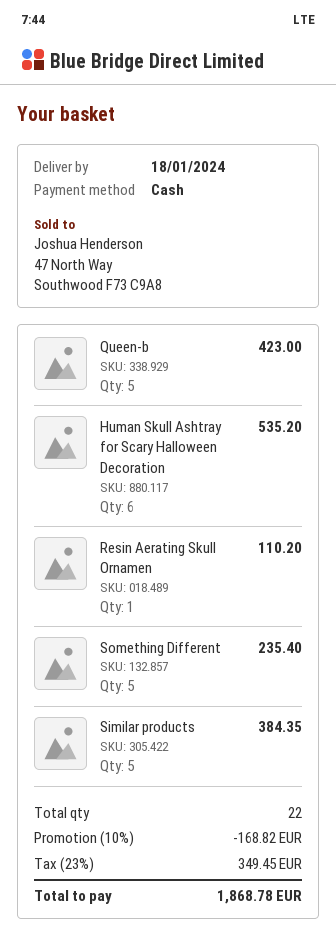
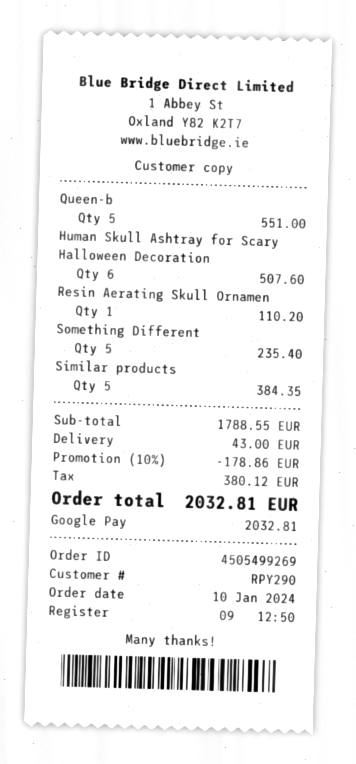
payment method: cash -> Google Pay
Queen-b: 5 for 423.00 -> 5 for 551.00
Human Skull Ashtray for Scary Halloween Decoration: 6 for 535.20 -> 6 for 507.60
discount: 10% = 168.82 -> 10% = 178.86
shipping: none -> 43.00
tax: 349.45 -> 380.12
total: 1868.78 -> 2032.81

